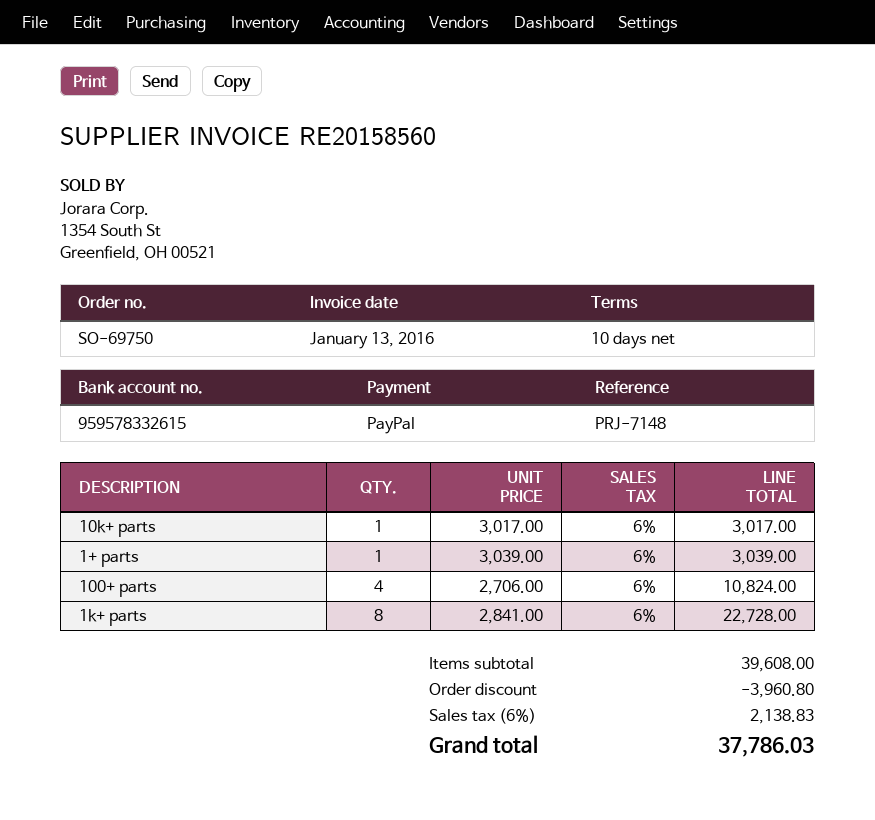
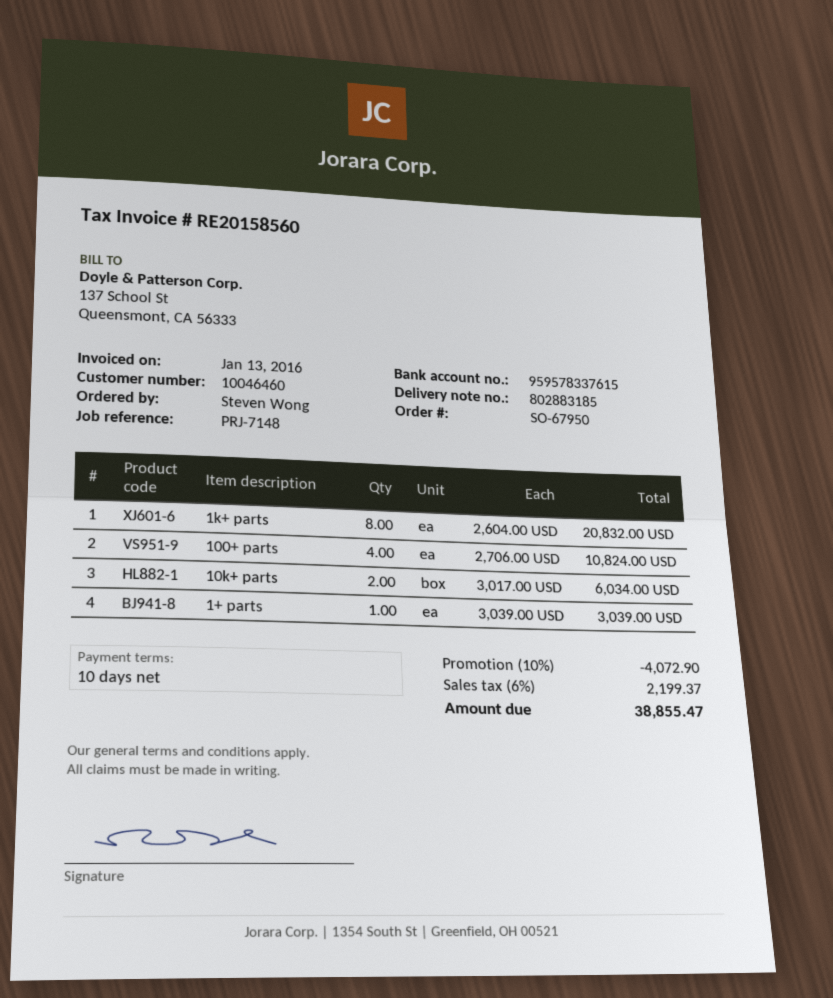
order number: SO-69750 -> SO-67950
bank account: 959578332615 -> 959578337615
10k+ parts: 1 x 3017.00 = 3017.00 -> 2 x 3017.00 = 6034.00
1k+ parts: 8 x 2841.00 = 22728.00 -> 8 x 2604.00 = 20832.00
discount: 3960.80 -> 4072.90
tax: 6% = 2138.83 -> 6% = 2199.37
total: 37786.03 -> 38855.47

